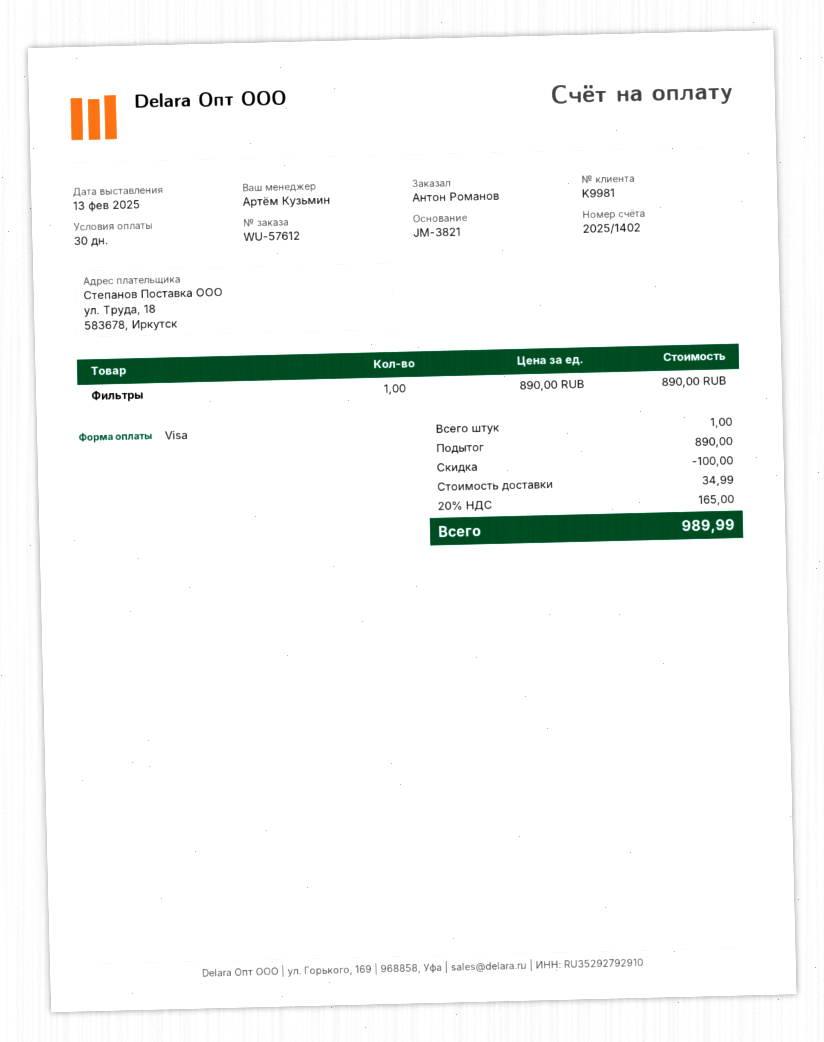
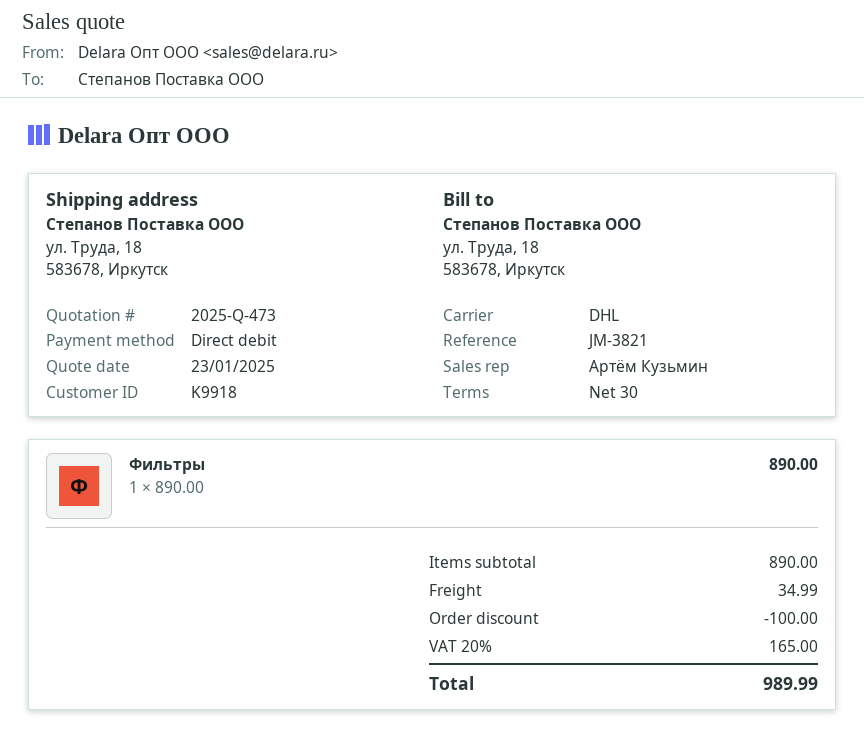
customer number: K9981 -> K9918
payment method: Visa -> direct debit

